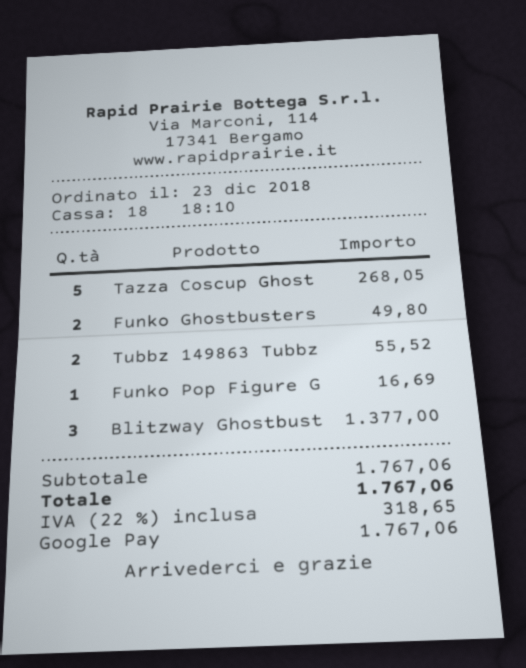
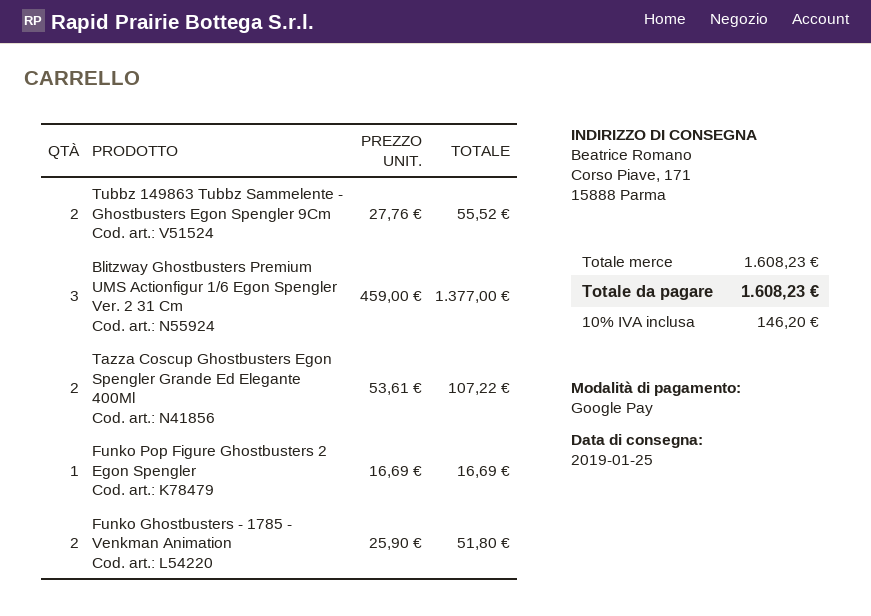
Tazza Coscup Ghost: 5 for 268.05 -> 2 for 107.22
Funko Ghostbusters: 2 for 49.80 -> 2 for 51.80
subtotal: 1767.06 -> 1608.23
tax: 22% = 318.65 -> 10% = 146.20
total: 1767.06 -> 1608.23

